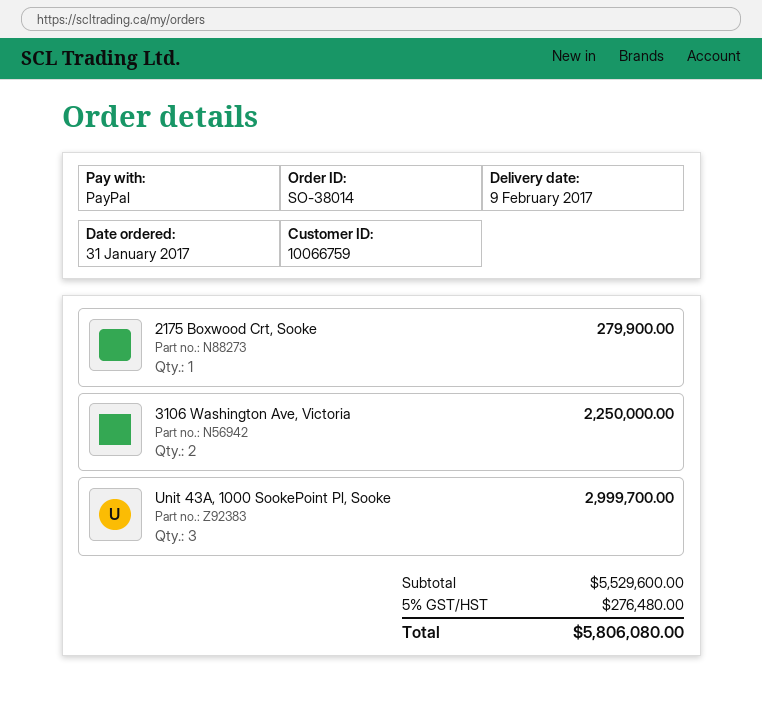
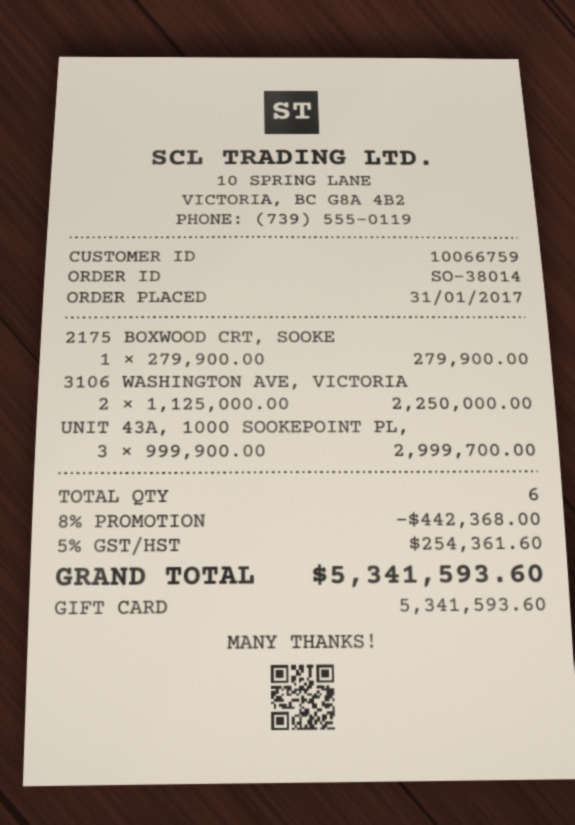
payment method: PayPal -> gift card
discount: none -> 8% = 442368.00
tax: 5% = 276480.00 -> 5% = 254361.60
total: 5806080.00 -> 5341593.60

